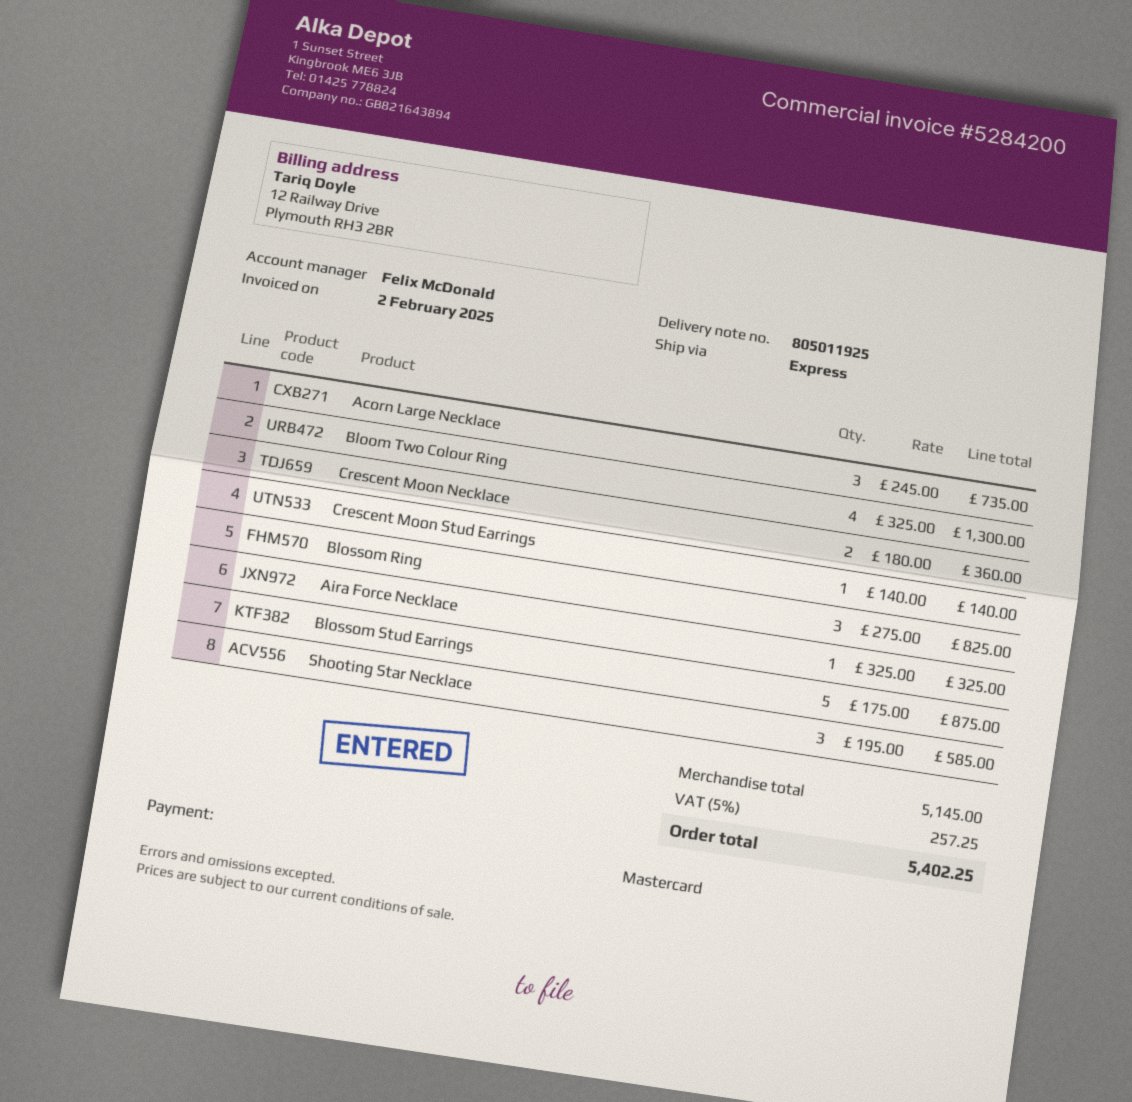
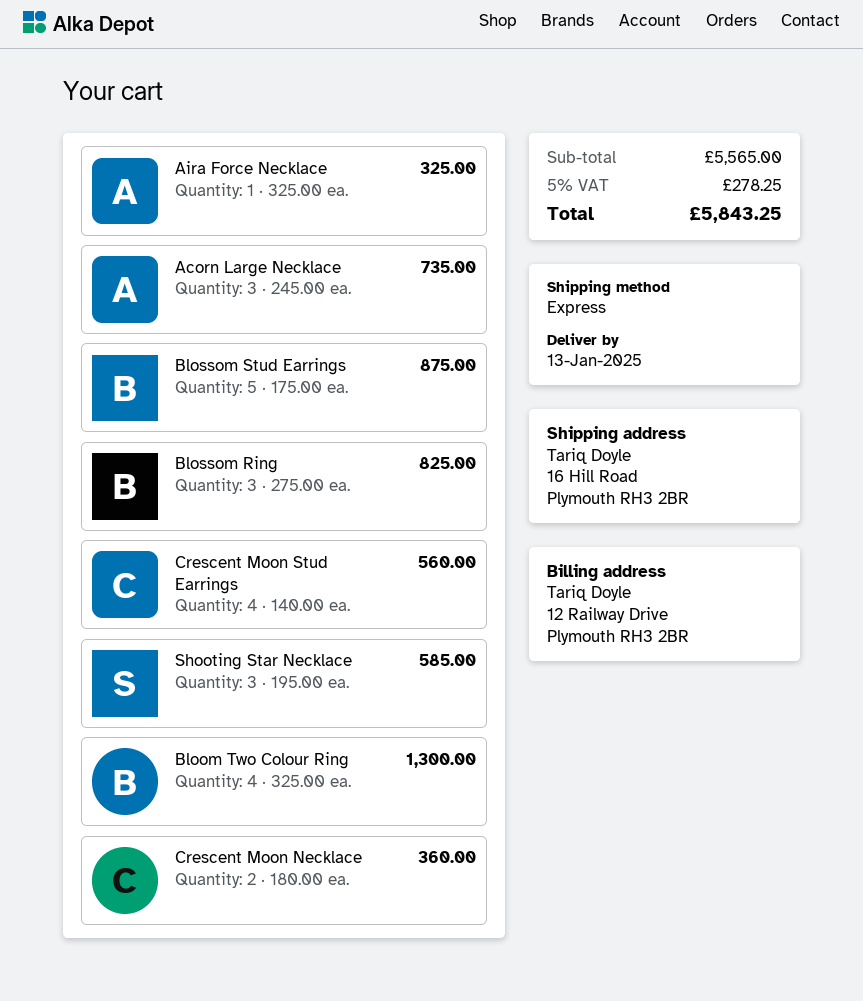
Crescent Moon Stud Earrings: 1 x 140.00 = 140.00 -> 4 x 140.00 = 560.00
subtotal: 5145.00 -> 5565.00
tax: 5% = 257.25 -> 5% = 278.25
total: 5402.25 -> 5843.25

